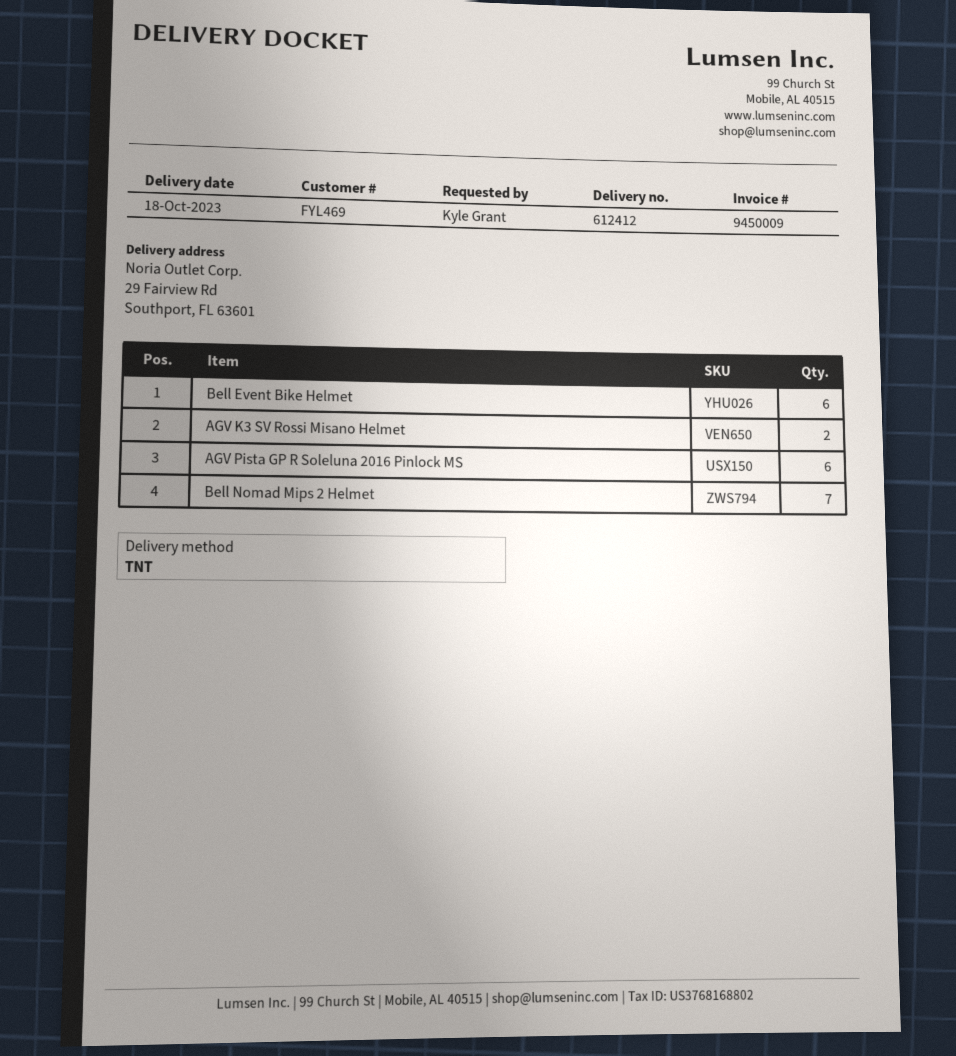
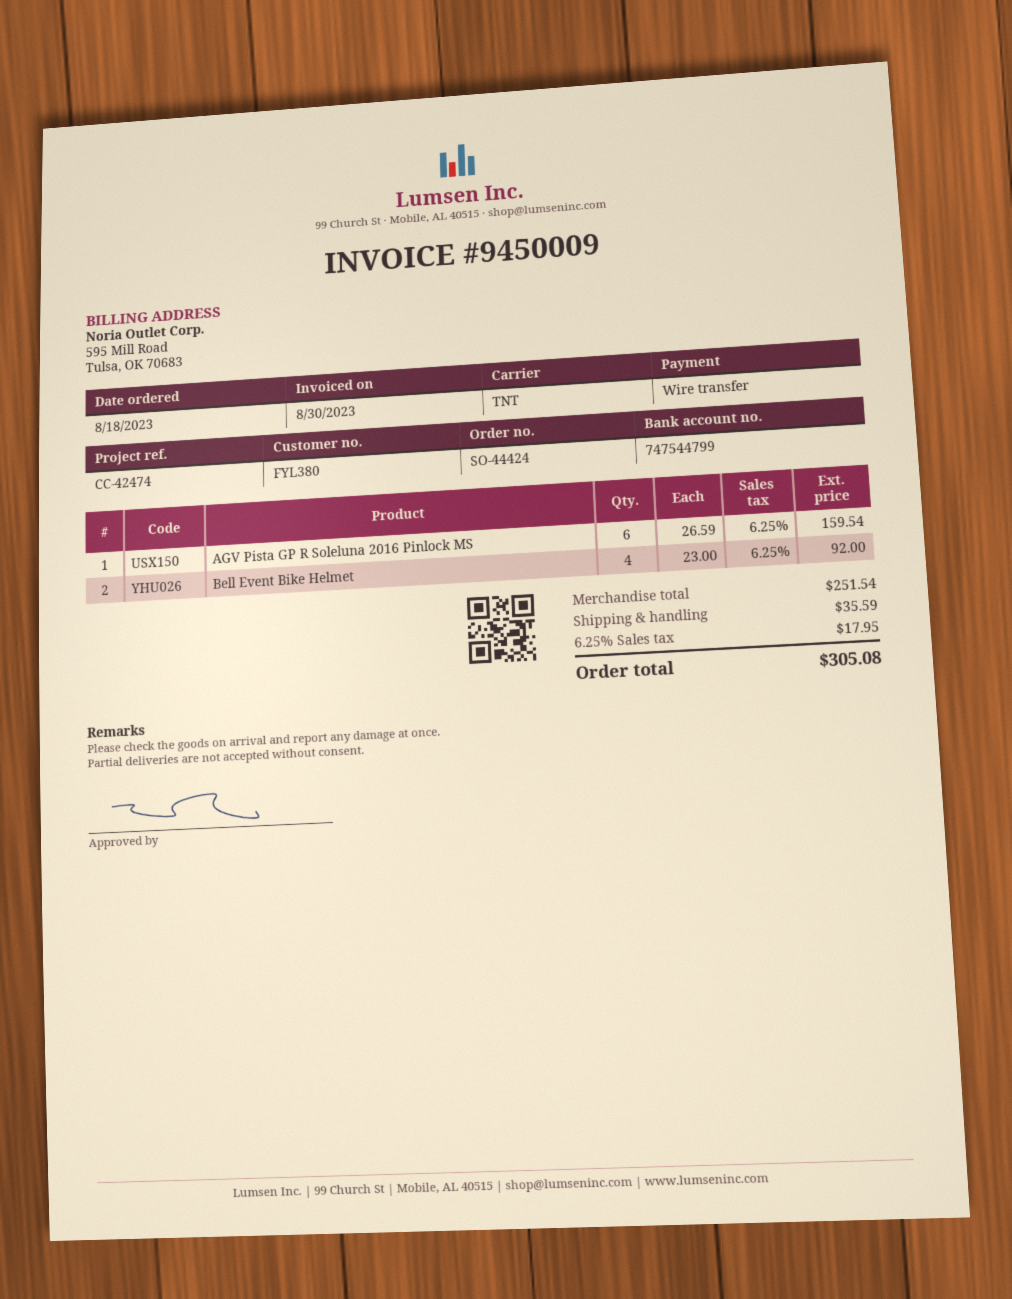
customer number: FYL469 -> FYL380
Bell Event Bike Helmet: 6 -> 4
AGV K3 SV Rossi Misano Helmet: 2 -> none
Bell Nomad Mips 2 Helmet: 7 -> none

